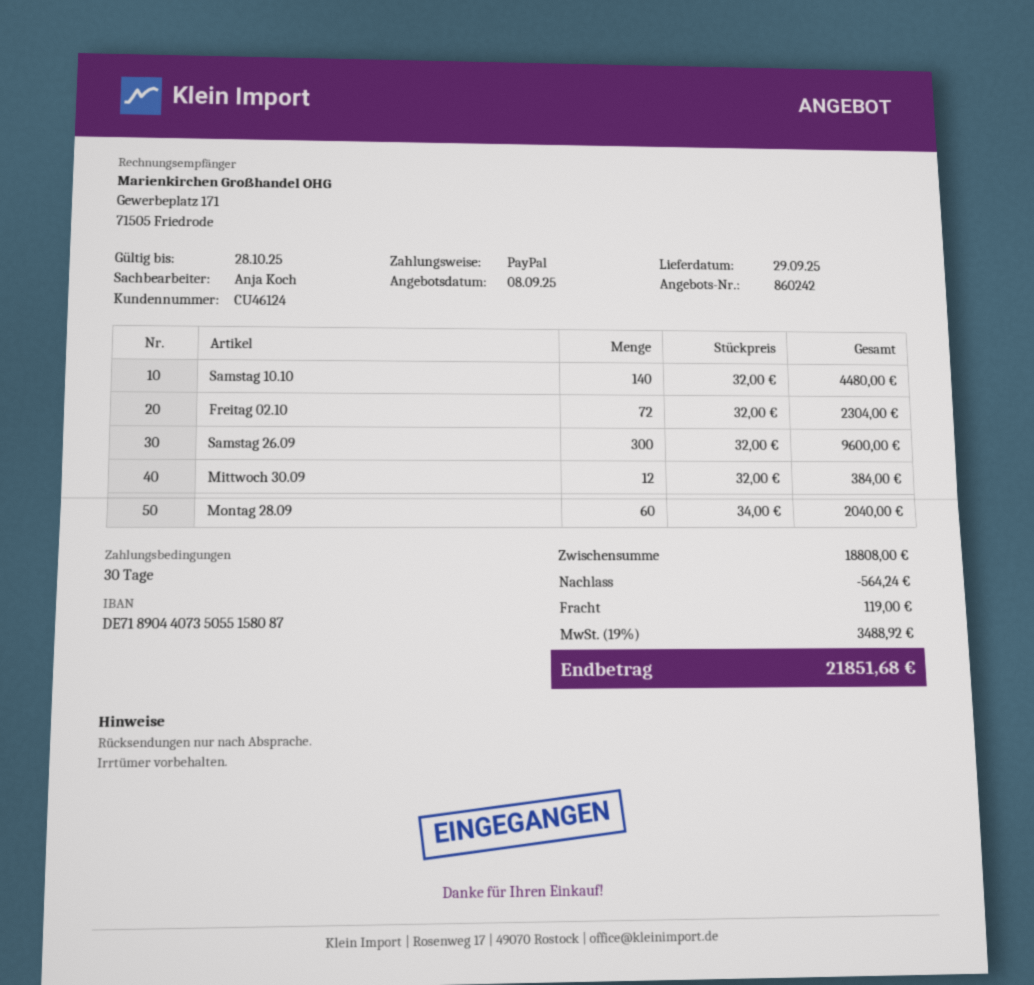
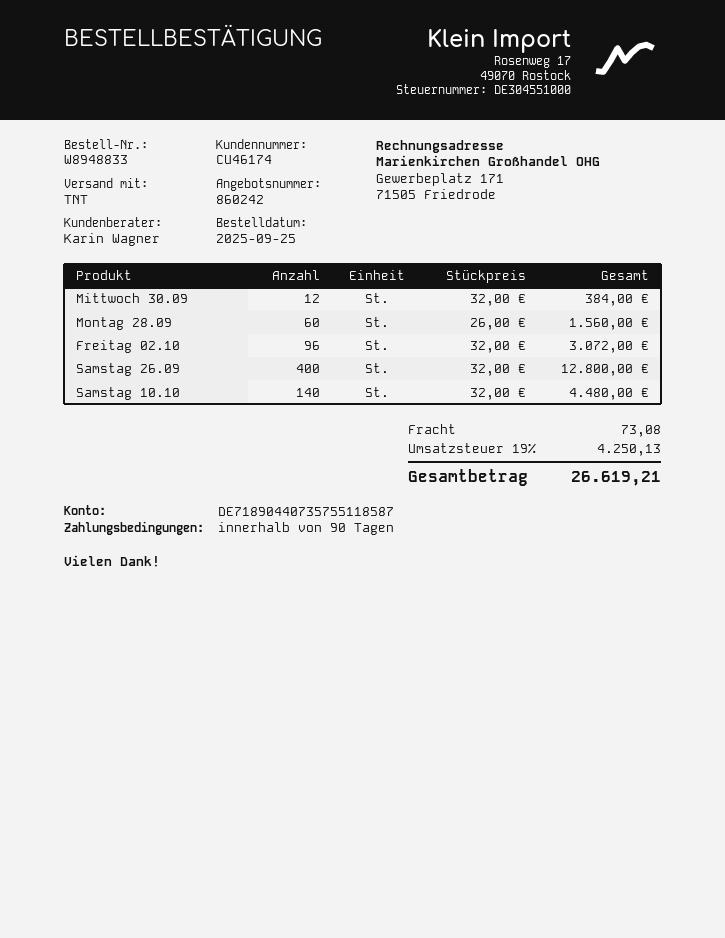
payment terms: 30 days -> 90 days
customer number: CU46124 -> CU46174
sales rep: Anja Koch -> Karin Wagner
bank account: DE71890440735055158087 -> DE71890440735755118587
Freitag 02.10: 72 x 32.00 = 2304.00 -> 96 x 32.00 = 3072.00
Samstag 26.09: 300 x 32.00 = 9600.00 -> 400 x 32.00 = 12800.00
Montag 28.09: 60 x 34.00 = 2040.00 -> 60 x 26.00 = 1560.00
discount: 564.24 -> none
shipping: 119.00 -> 73.08
tax: 19% = 3488.92 -> 19% = 4250.13
total: 21851.68 -> 26619.21

